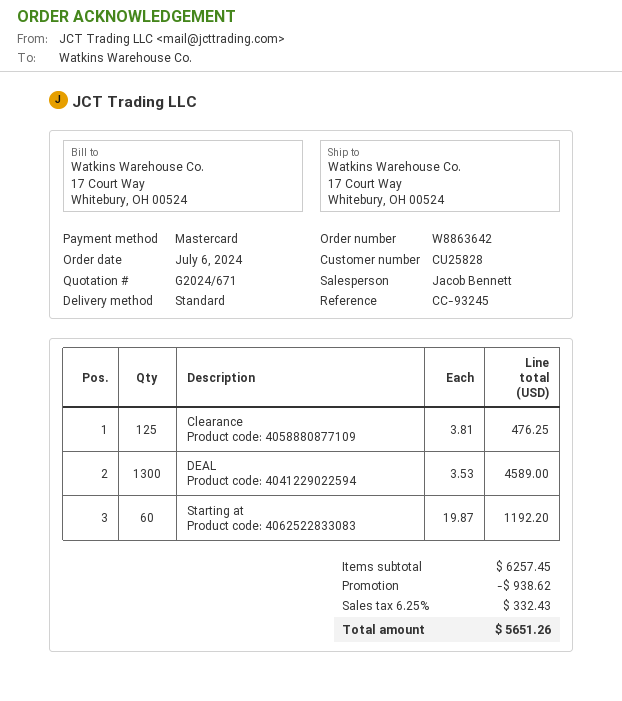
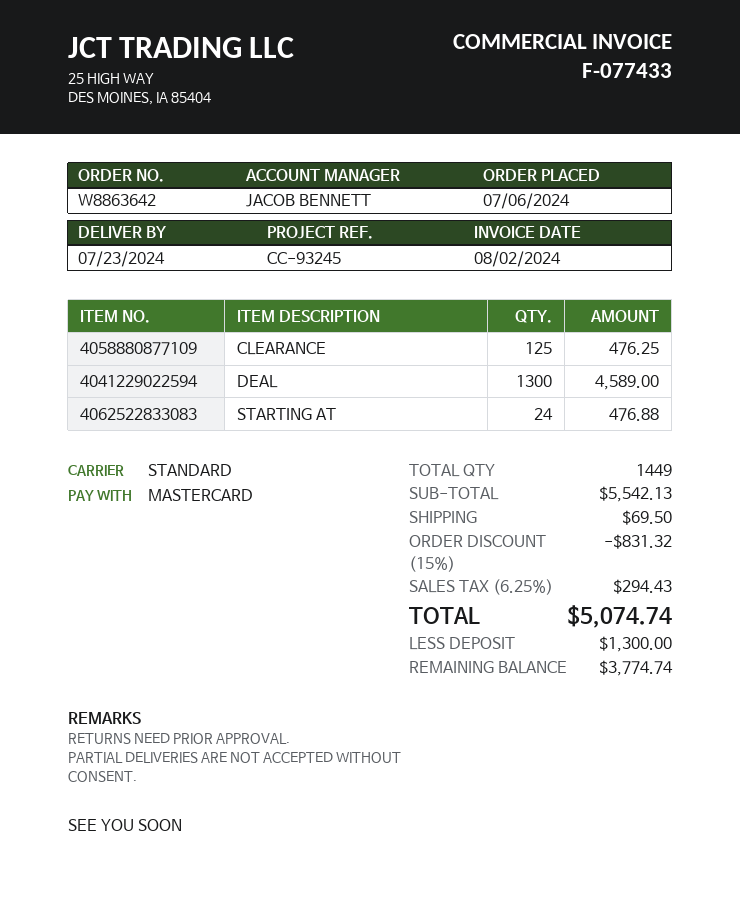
Starting at: 60 for 1192.20 -> 24 for 476.88
subtotal: 6257.45 -> 5542.13
discount: 938.62 -> 831.32
shipping: none -> 69.50
tax: 6.25% = 332.43 -> 6.25% = 294.43
total: 5651.26 -> 5074.74

